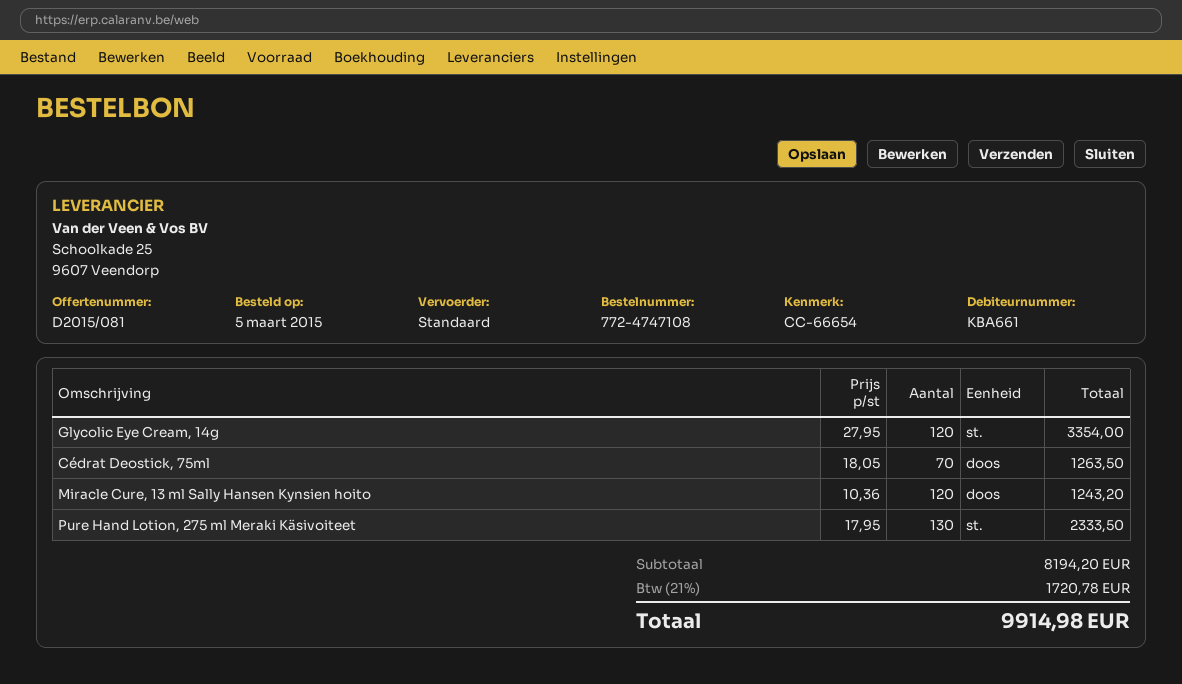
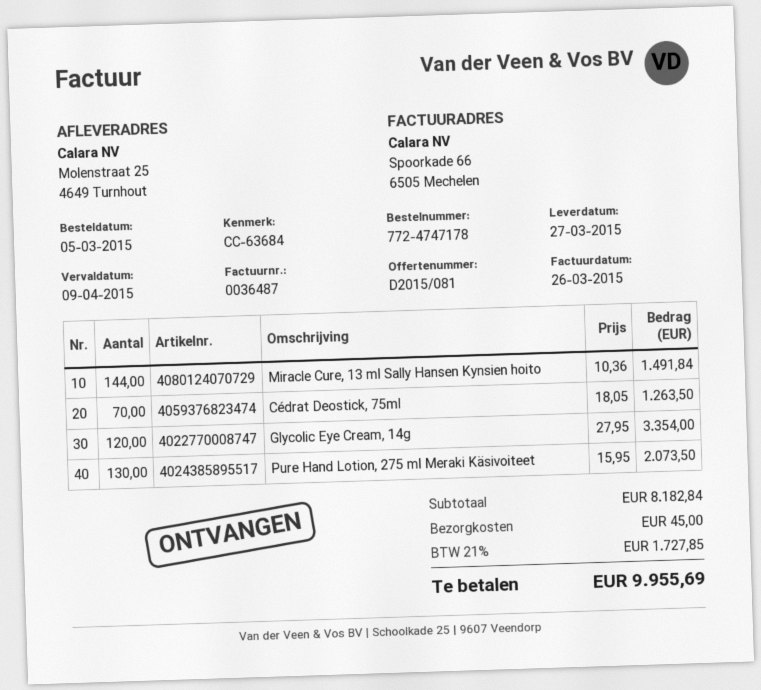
order number: 772-4747108 -> 772-4747178
reference: CC-66654 -> CC-63684
Miracle Cure, 13 ml Sally Hansen Kynsien hoito: 120 x 10.36 = 1243.20 -> 144 x 10.36 = 1491.84
Pure Hand Lotion, 275 ml Meraki Käsivoiteet: 130 x 17.95 = 2333.50 -> 130 x 15.95 = 2073.50
subtotal: 8194.20 -> 8182.84
shipping: none -> 45.00
tax: 21% = 1720.78 -> 21% = 1727.85
total: 9914.98 -> 9955.69

